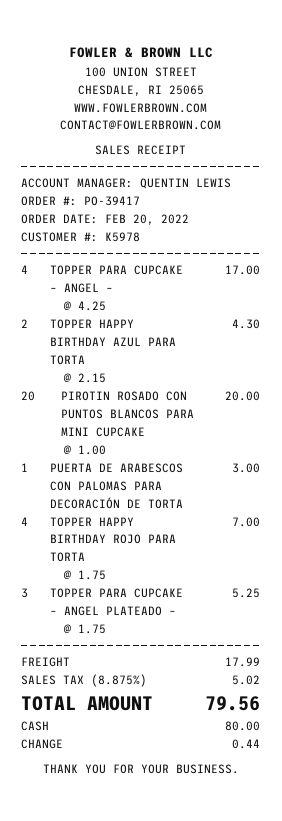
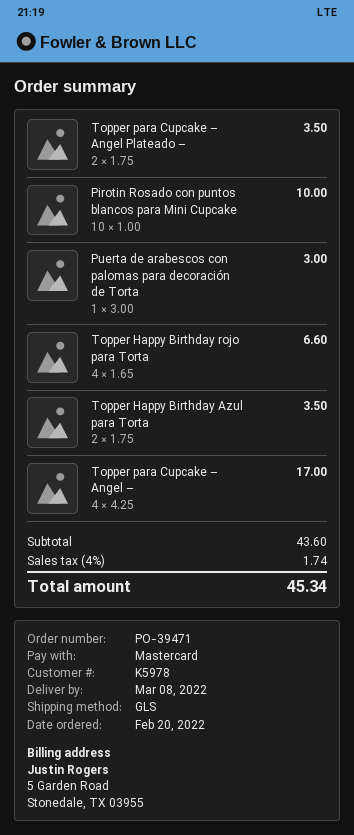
order number: PO-39417 -> PO-39471
payment method: cash -> Mastercard
TOPPER HAPPY BIRTHDAY AZUL PARA TORTA: 2 x 2.15 = 4.30 -> 2 x 1.75 = 3.50
PIROTIN ROSADO CON PUNTOS BLANCOS PARA MINI CUPCAKE: 20 x 1.00 = 20.00 -> 10 x 1.00 = 10.00
TOPPER HAPPY BIRTHDAY ROJO PARA TORTA: 4 x 1.75 = 7.00 -> 4 x 1.65 = 6.60
TOPPER PARA CUPCAKE – ANGEL PLATEADO –: 3 x 1.75 = 5.25 -> 2 x 1.75 = 3.50
shipping: 17.99 -> none
tax: 8.875% = 5.02 -> 4% = 1.74
total: 79.56 -> 45.34

